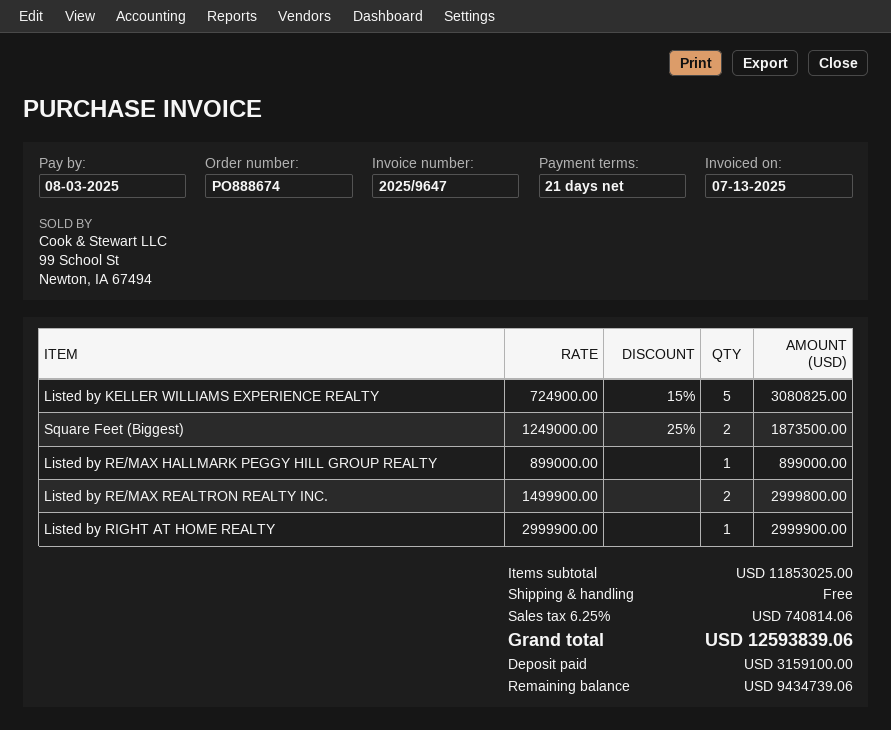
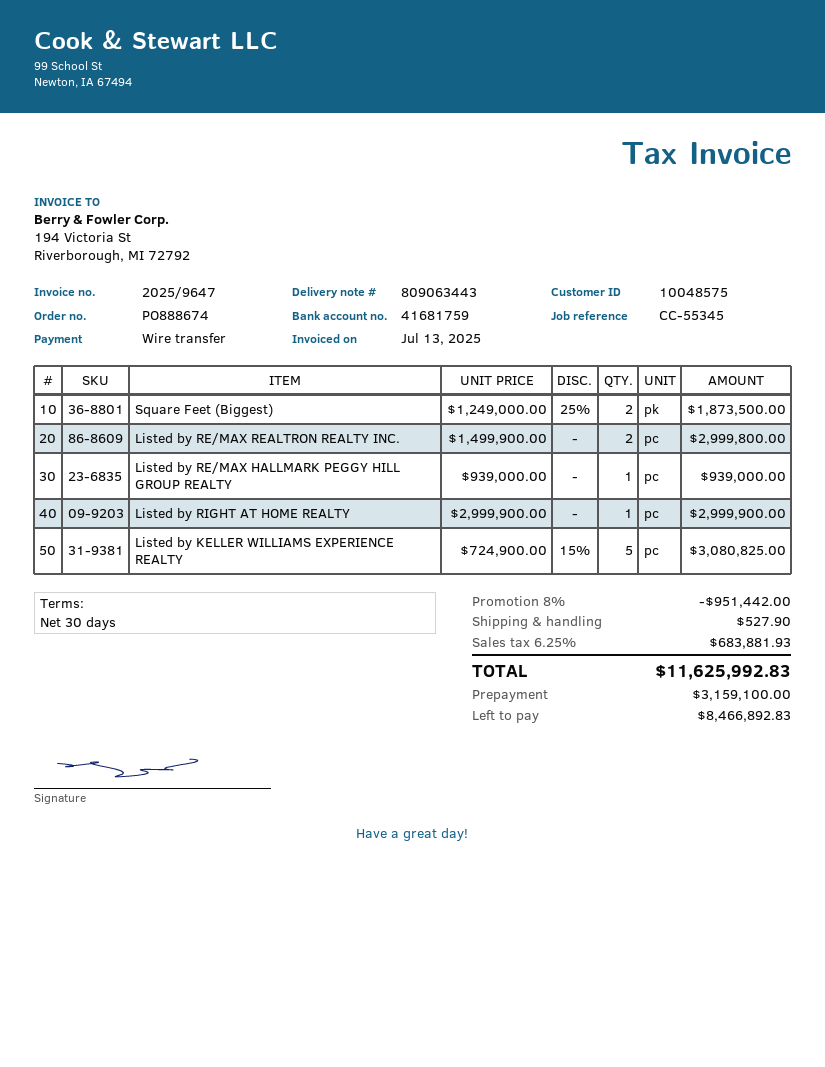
payment terms: 21 days -> 30 days
Listed by RE/MAX HALLMARK PEGGY HILL GROUP REALTY: 1 x 899000.00 = 899000.00 -> 1 x 939000.00 = 939000.00
discount: none -> 8% = 951442.00
shipping: 0.00 -> 527.90
tax: 6.25% = 740814.06 -> 6.25% = 683881.93
total: 12593839.06 -> 11625992.83
balance: 9434739.06 -> 8466892.83

